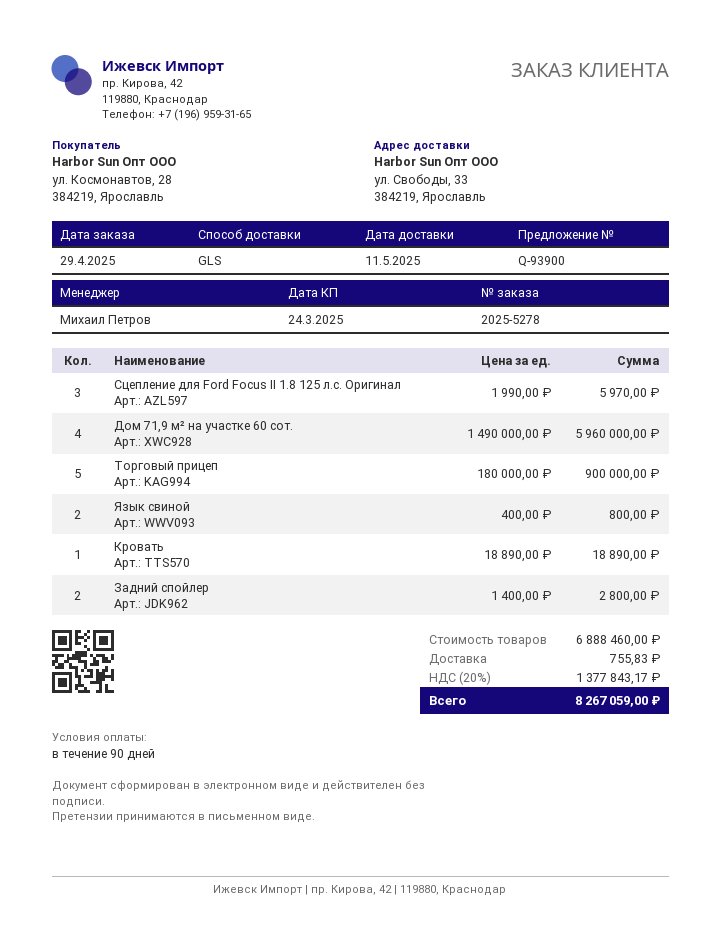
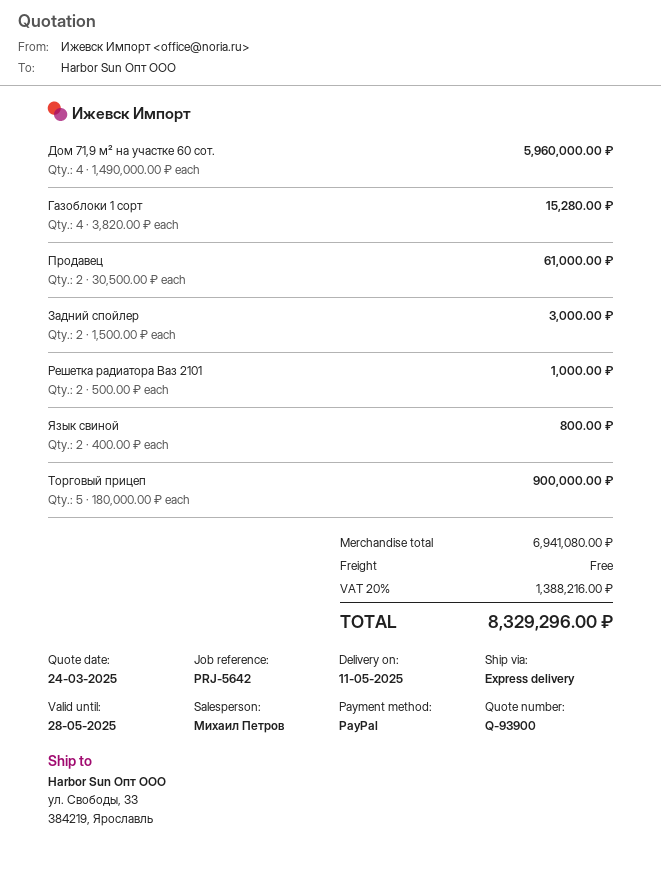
shipping method: GLS -> express
Сцепление для Ford Focus II 1.8 125 л.с. Оригинал: 3 x 1990.00 = 5970.00 -> none
Кровать: 1 x 18890.00 = 18890.00 -> none
Задний спойлер: 2 x 1400.00 = 2800.00 -> 2 x 1500.00 = 3000.00
Газоблоки 1 сорт: none -> 4 x 3820.00 = 15280.00
Продавец: none -> 2 x 30500.00 = 61000.00
Решетка радиатора Ваз 2101: none -> 2 x 500.00 = 1000.00
subtotal: 6888460.00 -> 6941080.00
shipping: 755.83 -> 0.00
tax: 20% = 1377843.17 -> 20% = 1388216.00
total: 8267059.00 -> 8329296.00

